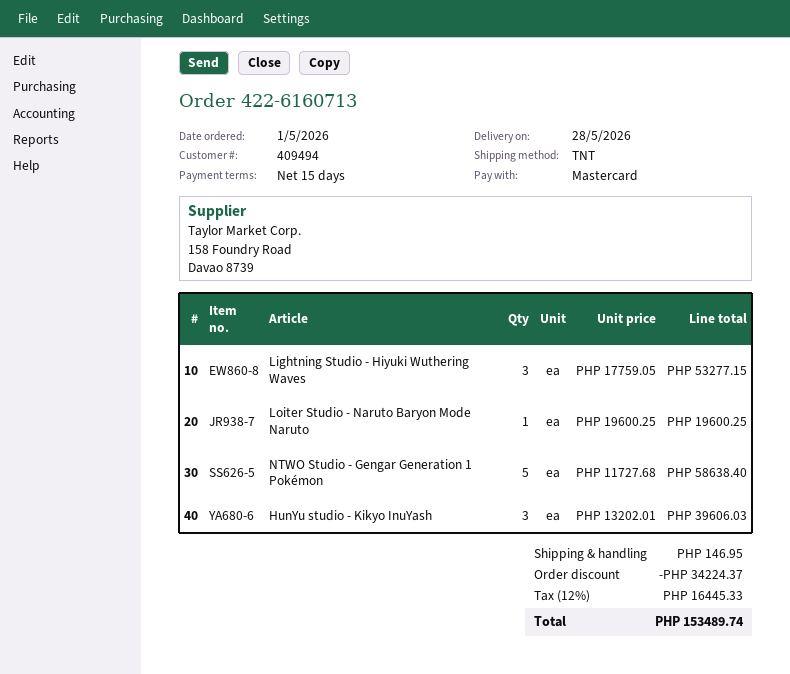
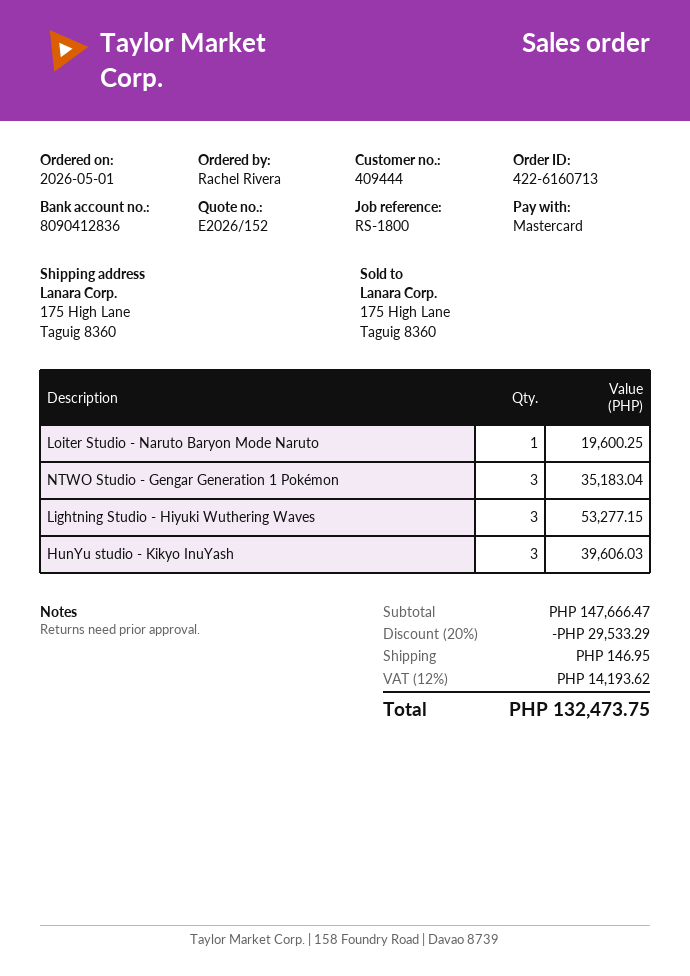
customer number: 409494 -> 409444
NTWO Studio - Gengar Generation 1 Pokémon: 5 for 58638.40 -> 3 for 35183.04
discount: 34224.37 -> 29533.29
tax: 12% = 16445.33 -> 12% = 14193.62
total: 153489.74 -> 132473.75

